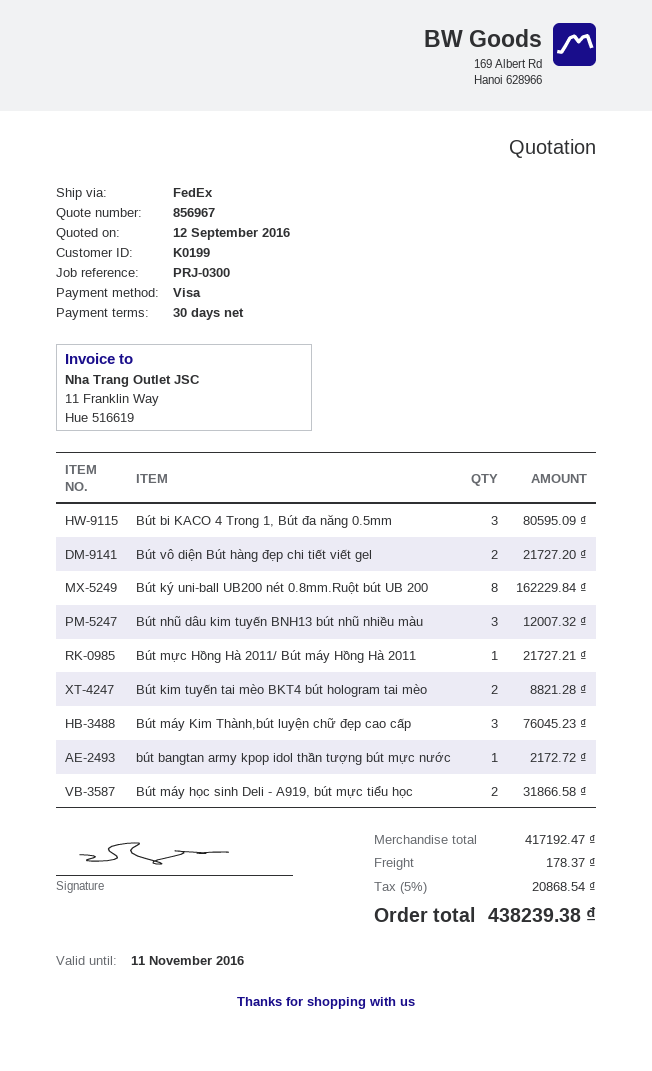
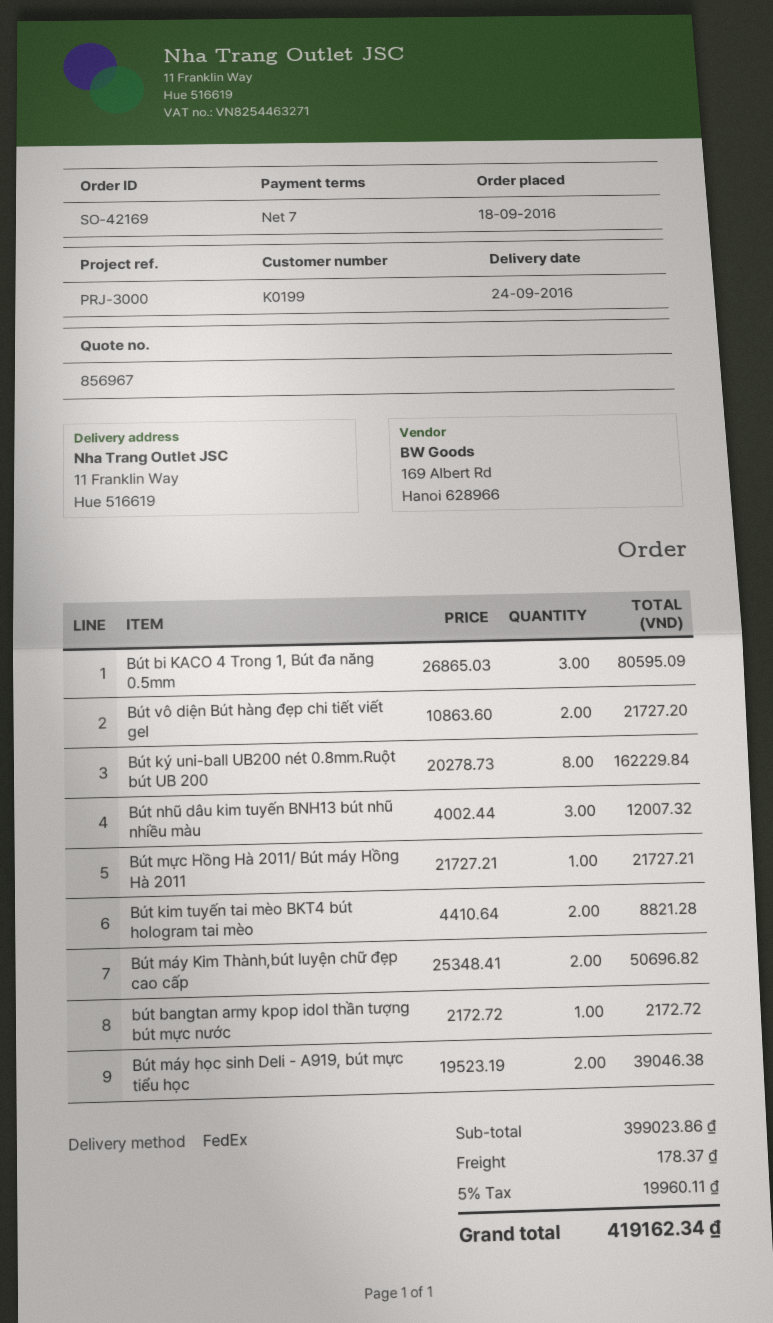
payment terms: 30 days -> 7 days
reference: PRJ-0300 -> PRJ-3000
Bút máy Kim Thành,bút luyện chữ đẹp cao cấp: 3 for 76045.23 -> 2 for 50696.82
Bút máy học sinh Deli - A919, bút mực tiểu học: 2 for 31866.58 -> 2 for 39046.38
subtotal: 417192.47 -> 399023.86
tax: 5% = 20868.54 -> 5% = 19960.11
total: 438239.38 -> 419162.34

